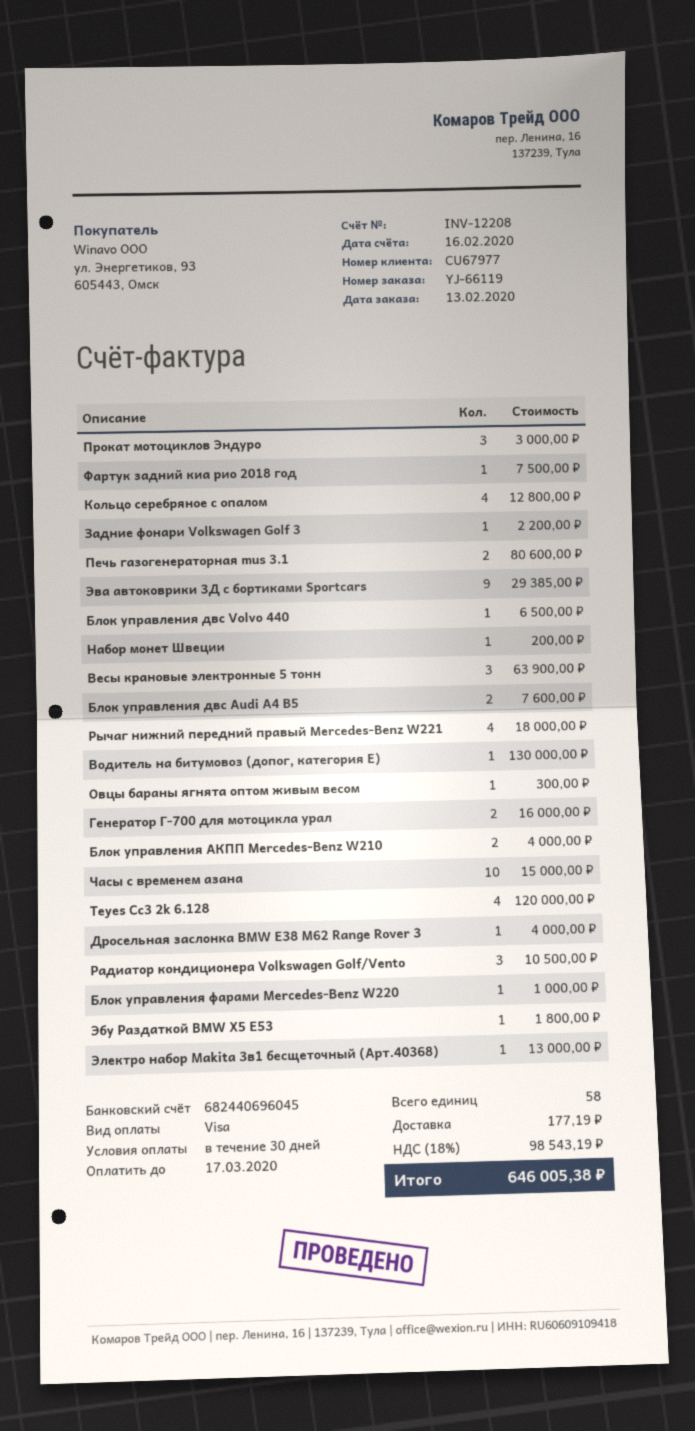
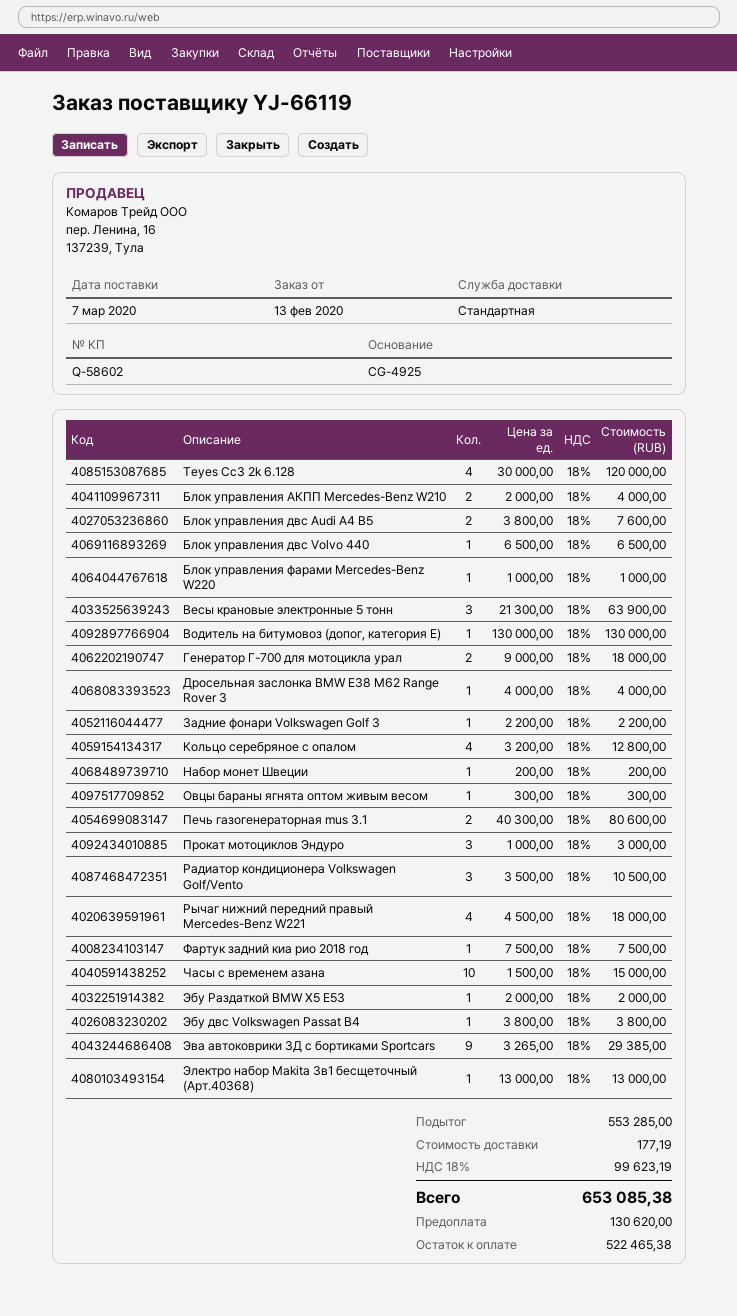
Генератор Г-700 для мотоцикла урал: 2 for 16000.00 -> 2 for 18000.00
Эбу Раздаткой BMW X5 E53: 1 for 1800.00 -> 1 for 2000.00
Эбу двс Volkswagen Passat B4: none -> 1 for 3800.00
tax: 18% = 98543.19 -> 18% = 99623.19
total: 646005.38 -> 653085.38

